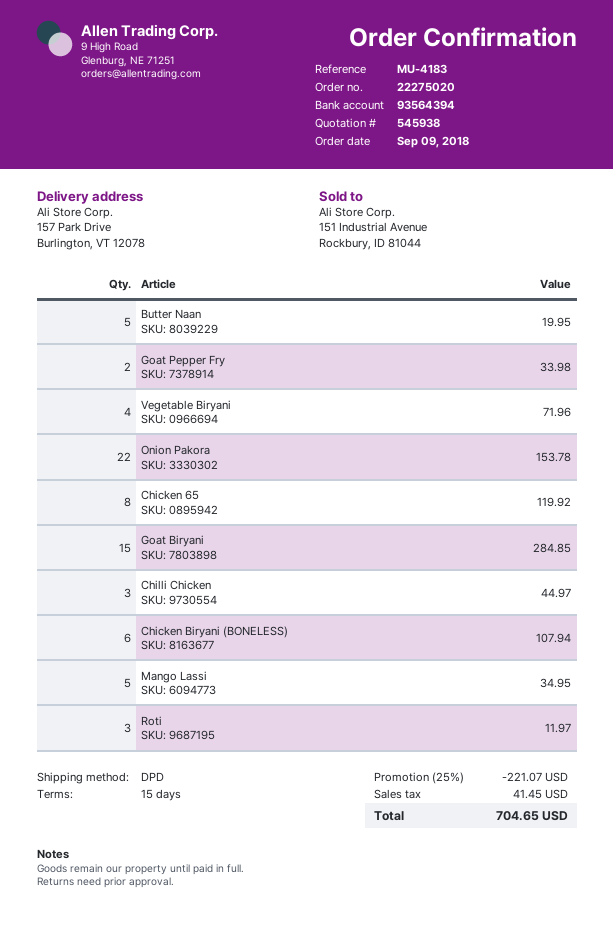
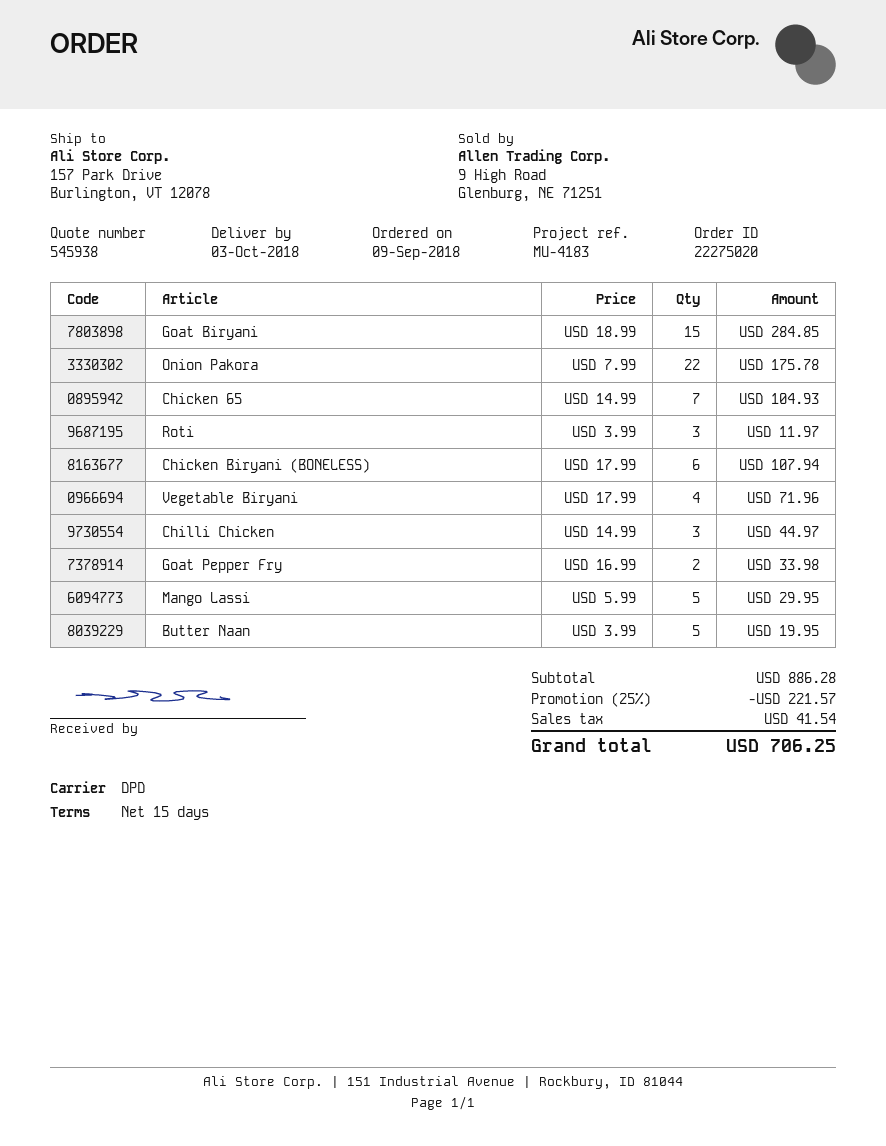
Onion Pakora: 22 for 153.78 -> 22 for 175.78
Chicken 65: 8 for 119.92 -> 7 for 104.93
Mango Lassi: 5 for 34.95 -> 5 for 29.95
discount: 25% = 221.07 -> 25% = 221.57
tax: 41.45 -> 41.54
total: 704.65 -> 706.25

